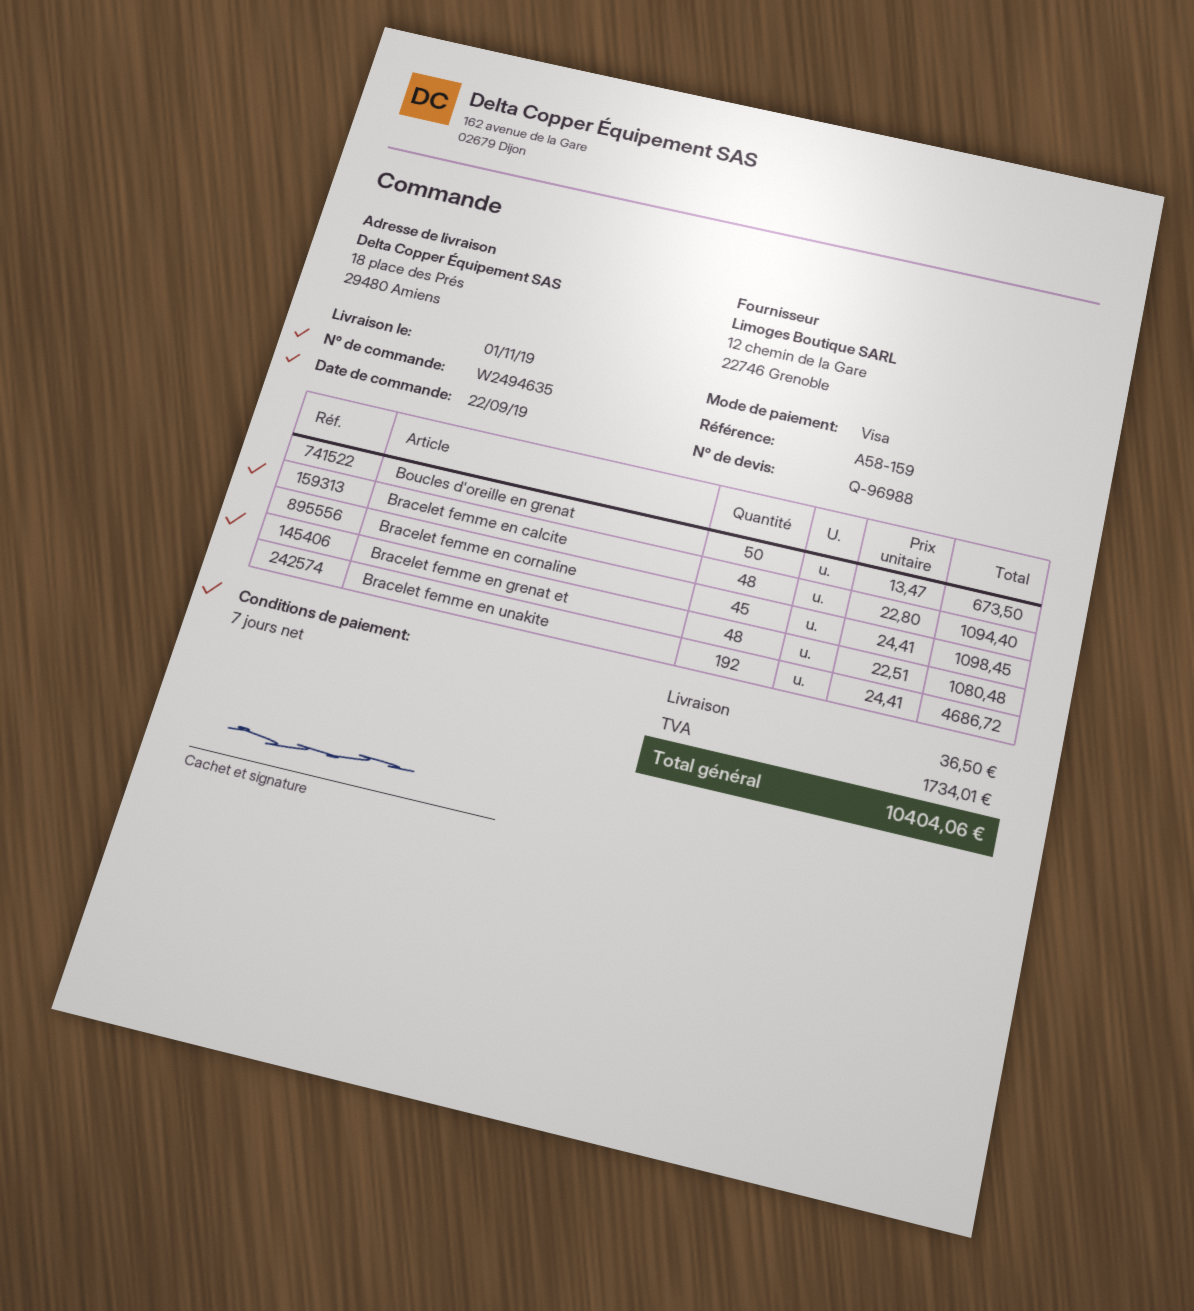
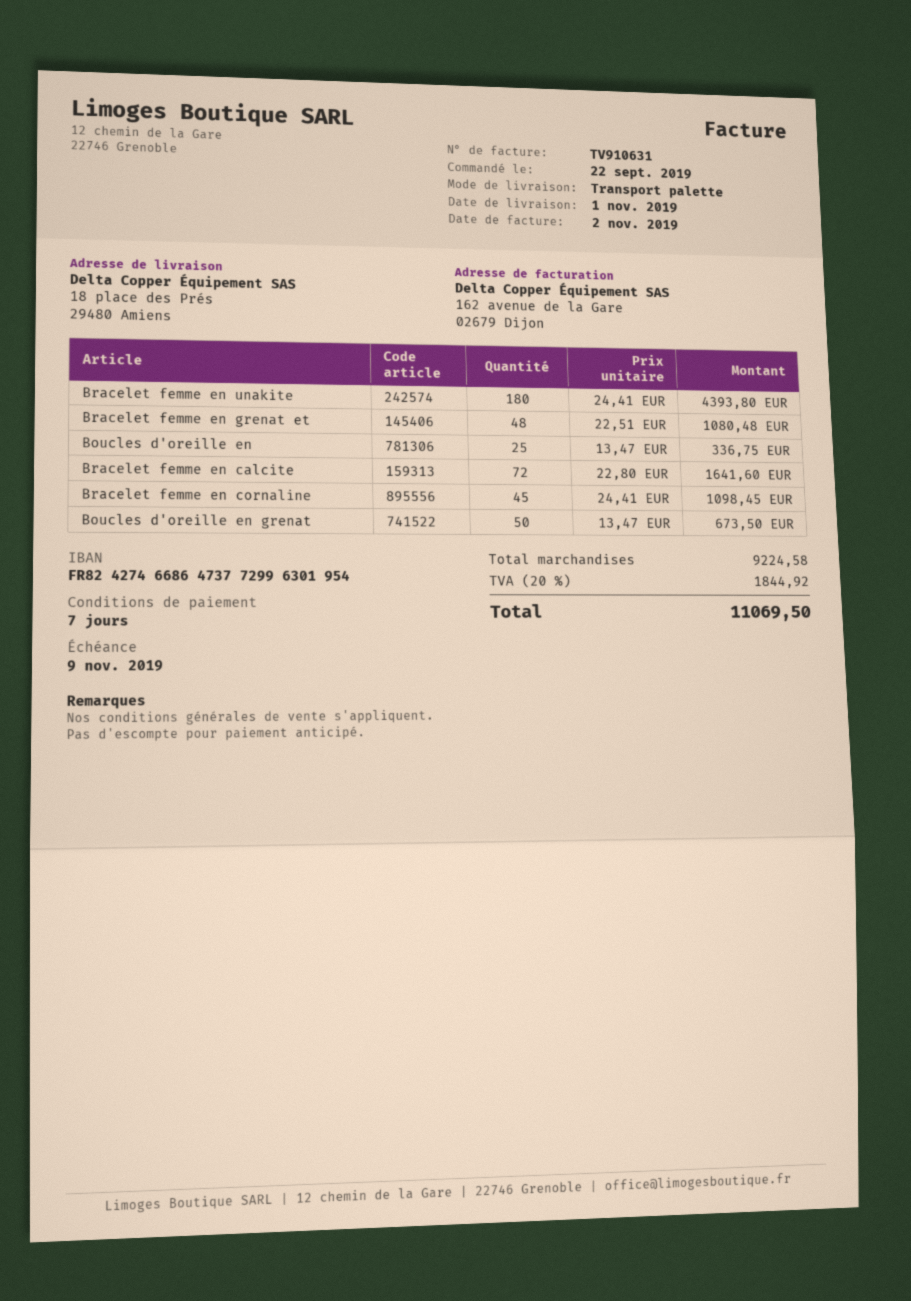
Bracelet femme en calcite: 48 x 22.80 = 1094.40 -> 72 x 22.80 = 1641.60
Bracelet femme en unakite: 192 x 24.41 = 4686.72 -> 180 x 24.41 = 4393.80
Boucles d'oreille en: none -> 25 x 13.47 = 336.75
shipping: 36.50 -> none
tax: 1734.01 -> 1844.92
total: 10404.06 -> 11069.50

